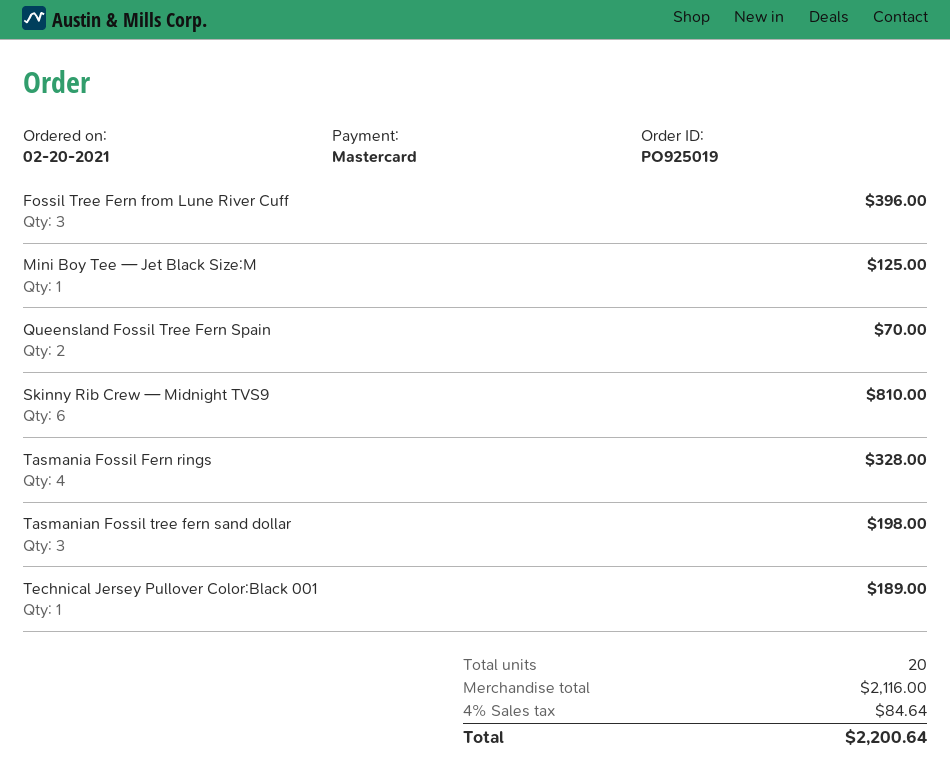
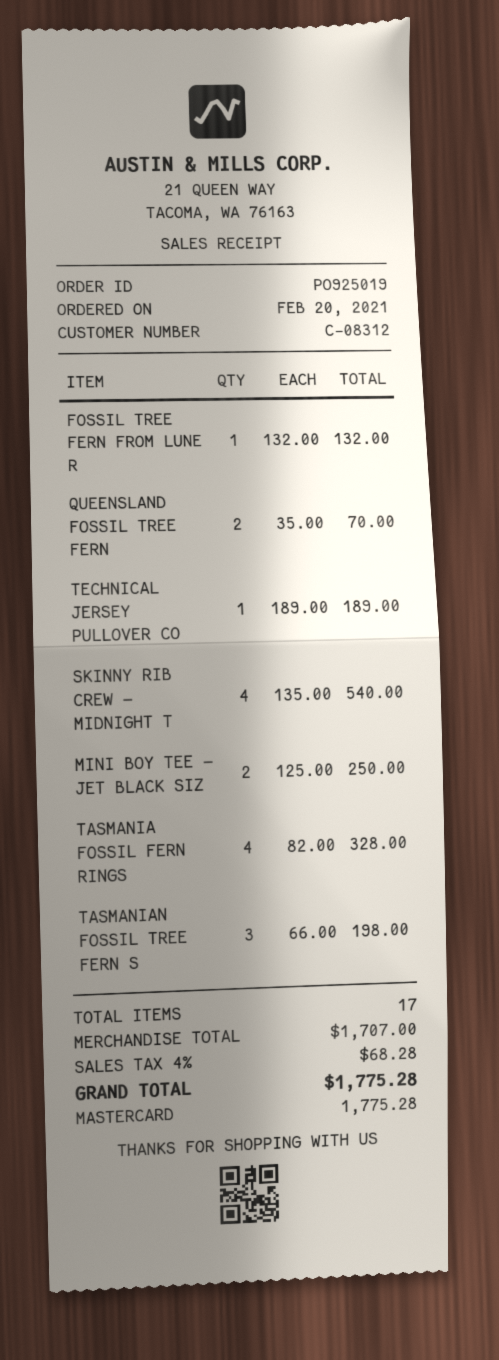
Fossil Tree Fern from Lune River Cuff: 3 for 396.00 -> 1 for 132.00
Mini Boy Tee — Jet Black Size:M: 1 for 125.00 -> 2 for 250.00
Skinny Rib Crew — Midnight TVS9: 6 for 810.00 -> 4 for 540.00
total quantity: 20 -> 17
subtotal: 2116.00 -> 1707.00
tax: 4% = 84.64 -> 4% = 68.28
total: 2200.64 -> 1775.28

